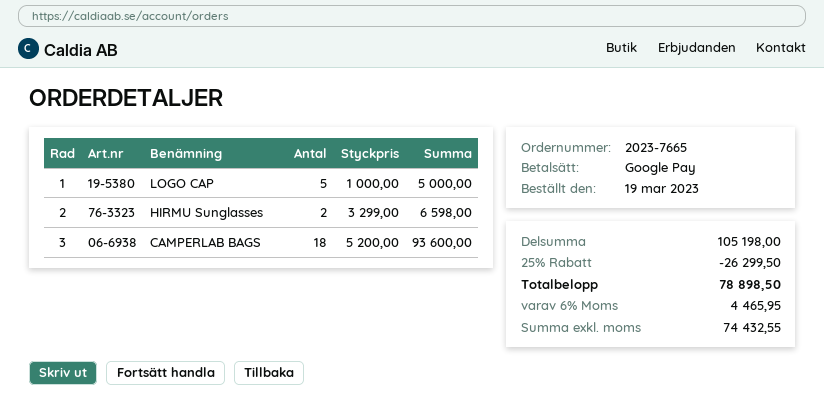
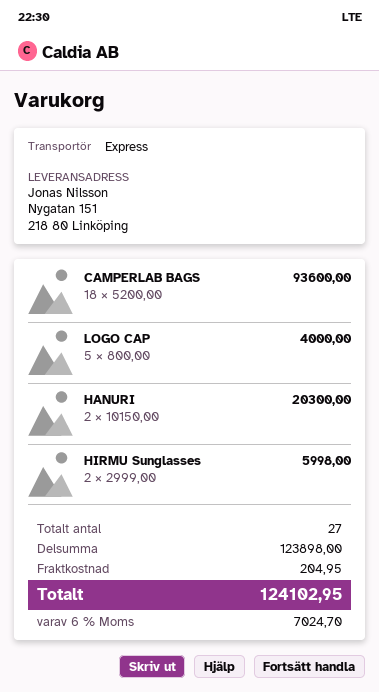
LOGO CAP: 5 x 1000.00 = 5000.00 -> 5 x 800.00 = 4000.00
HIRMU Sunglasses: 2 x 3299.00 = 6598.00 -> 2 x 2999.00 = 5998.00
HANURI: none -> 2 x 10150.00 = 20300.00
subtotal: 105198.00 -> 123898.00
discount: 25% = 26299.50 -> none
shipping: none -> 204.95
tax: 6% = 4465.95 -> 6% = 7024.70
total: 78898.50 -> 124102.95

